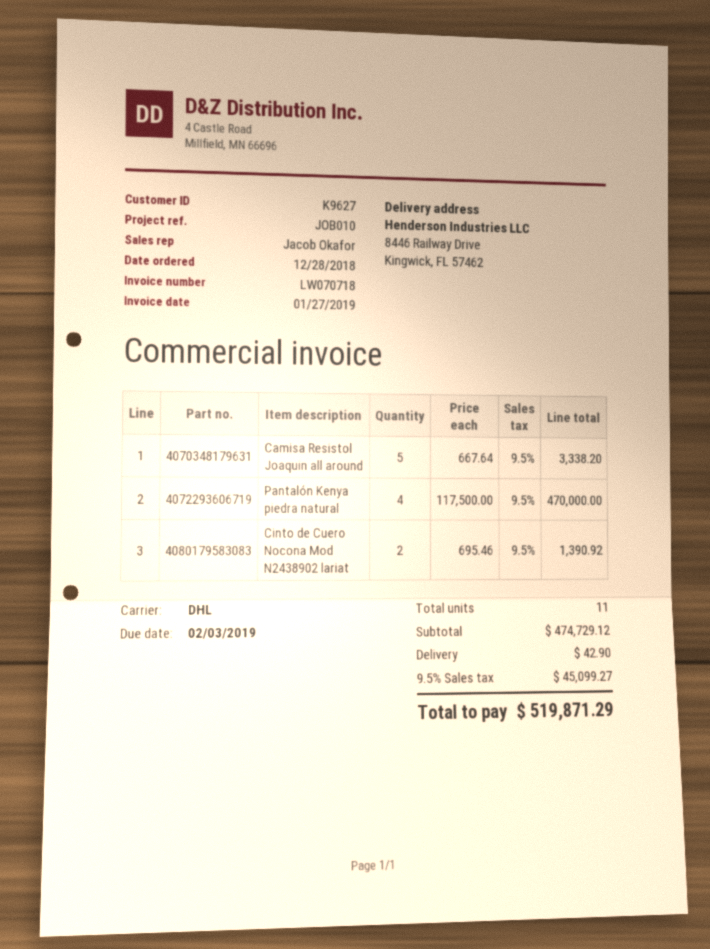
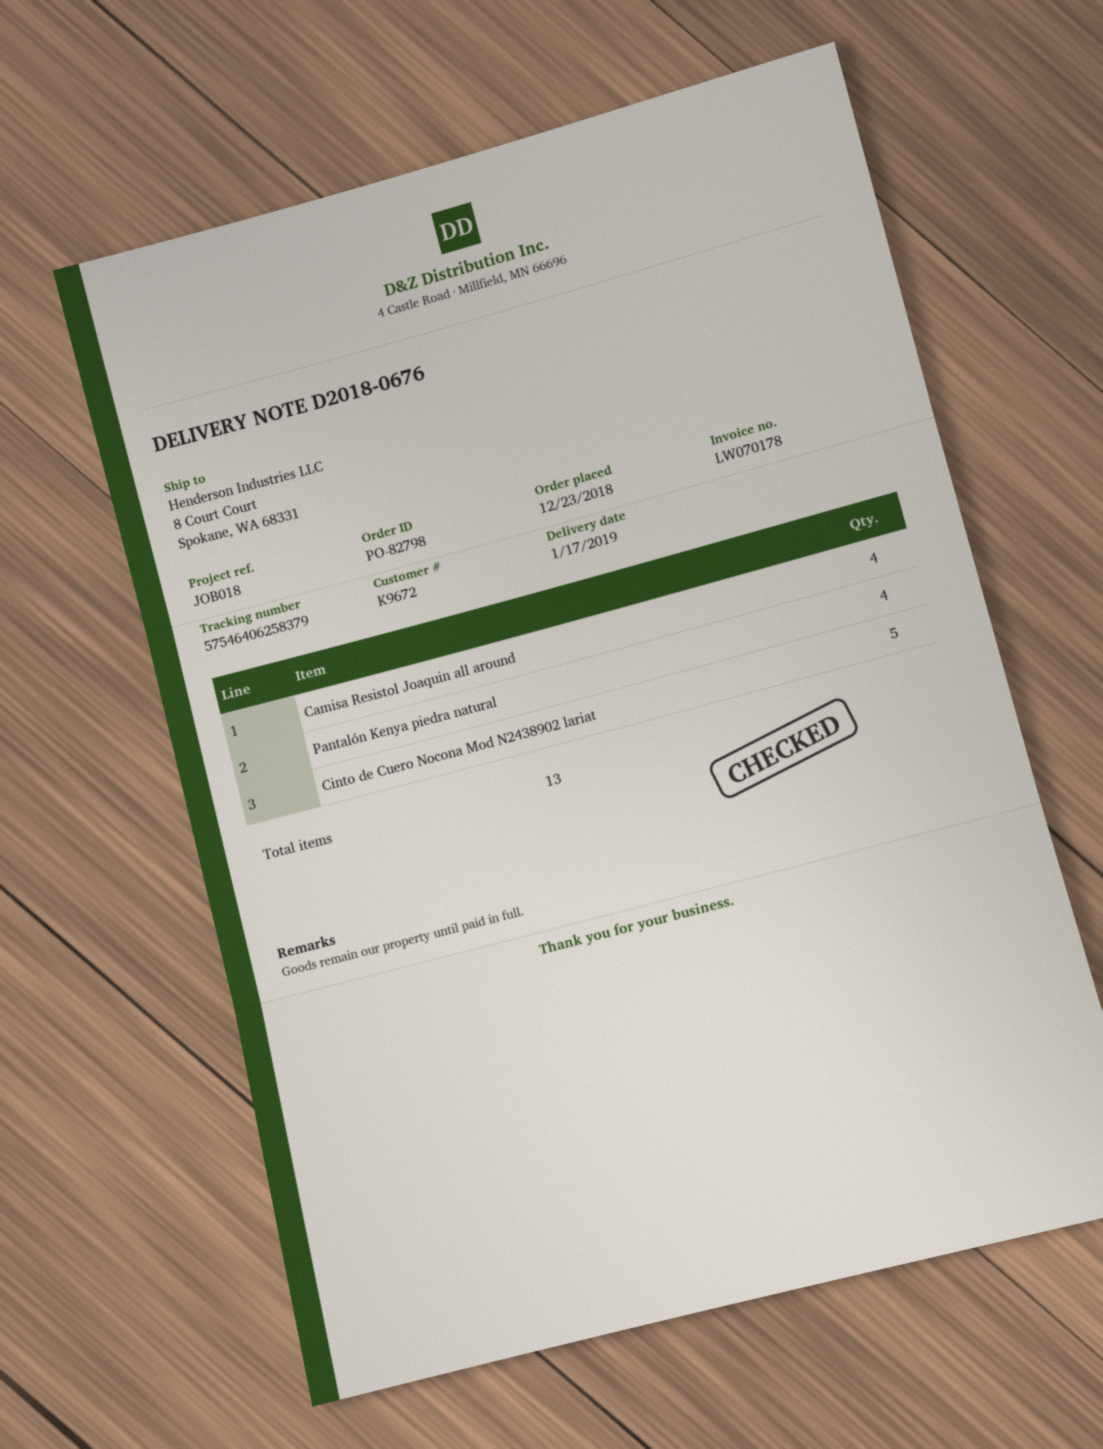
order date: 2018-12-28 -> 2018-12-23
invoice number: LW070718 -> LW070178
customer number: K9627 -> K9672
reference: JOB010 -> JOB018
ship to: 8446 Railway Drive, Kingwick, FL 57462 -> 8 Court Court, Spokane, WA 68331
Camisa Resistol Joaquin all around: 5 -> 4
Cinto de Cuero Nocona Mod N2438902 lariat: 2 -> 5
total quantity: 11 -> 13

